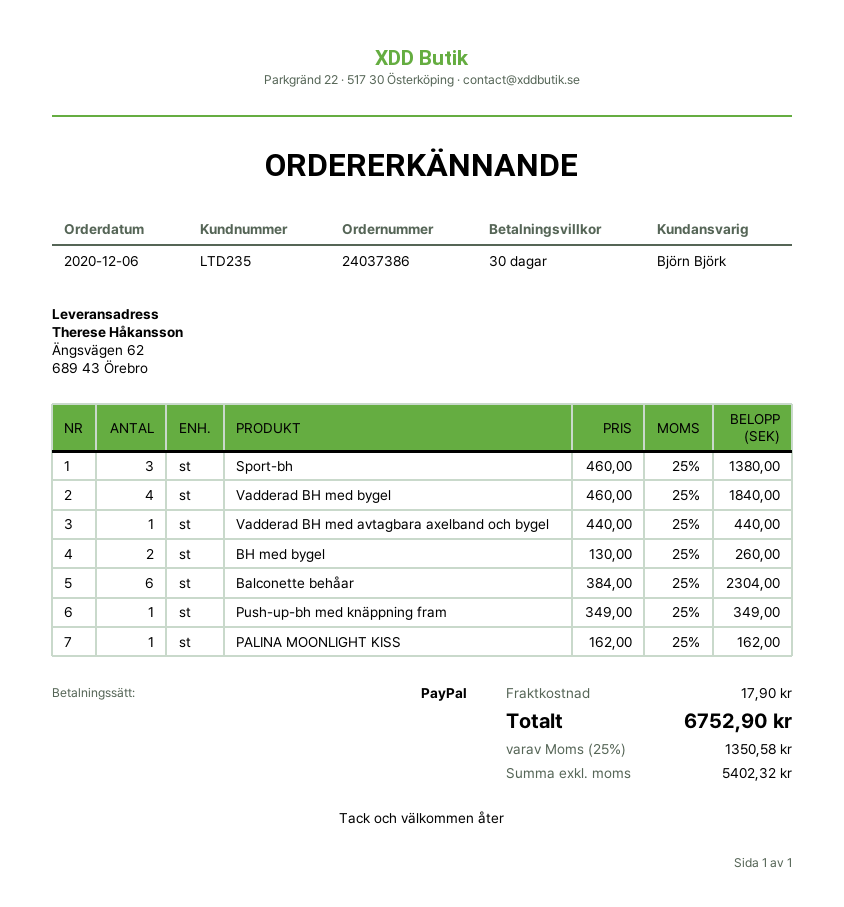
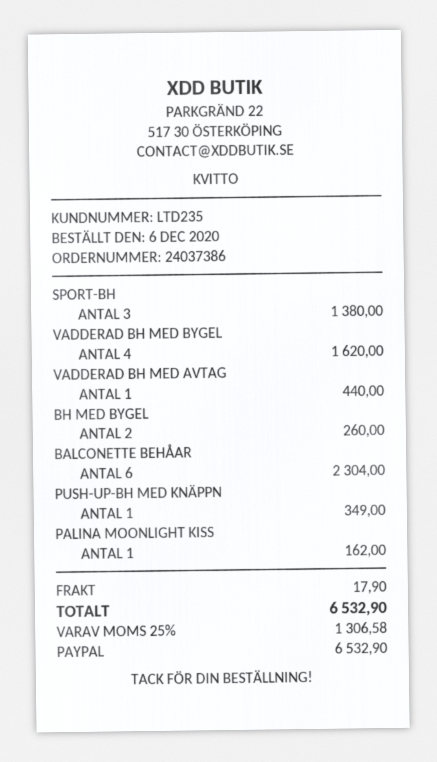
Vadderad BH med bygel: 4 for 1840.00 -> 4 for 1620.00
tax: 25% = 1350.58 -> 25% = 1306.58
total: 6752.90 -> 6532.90

